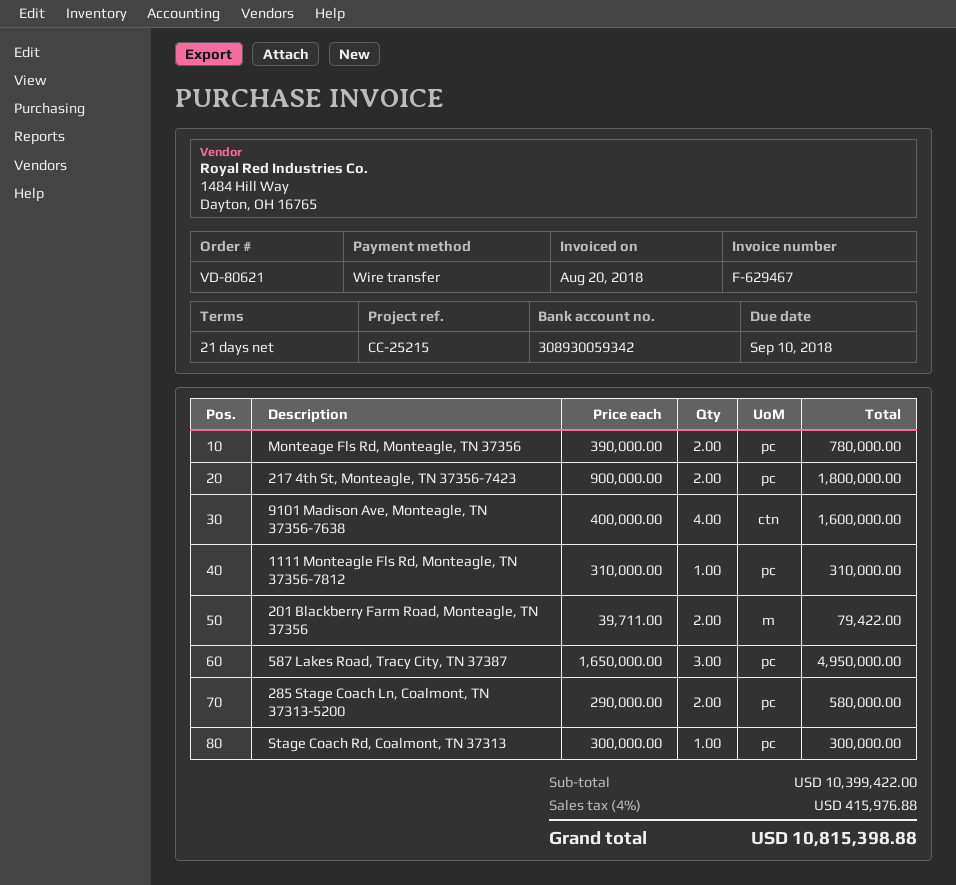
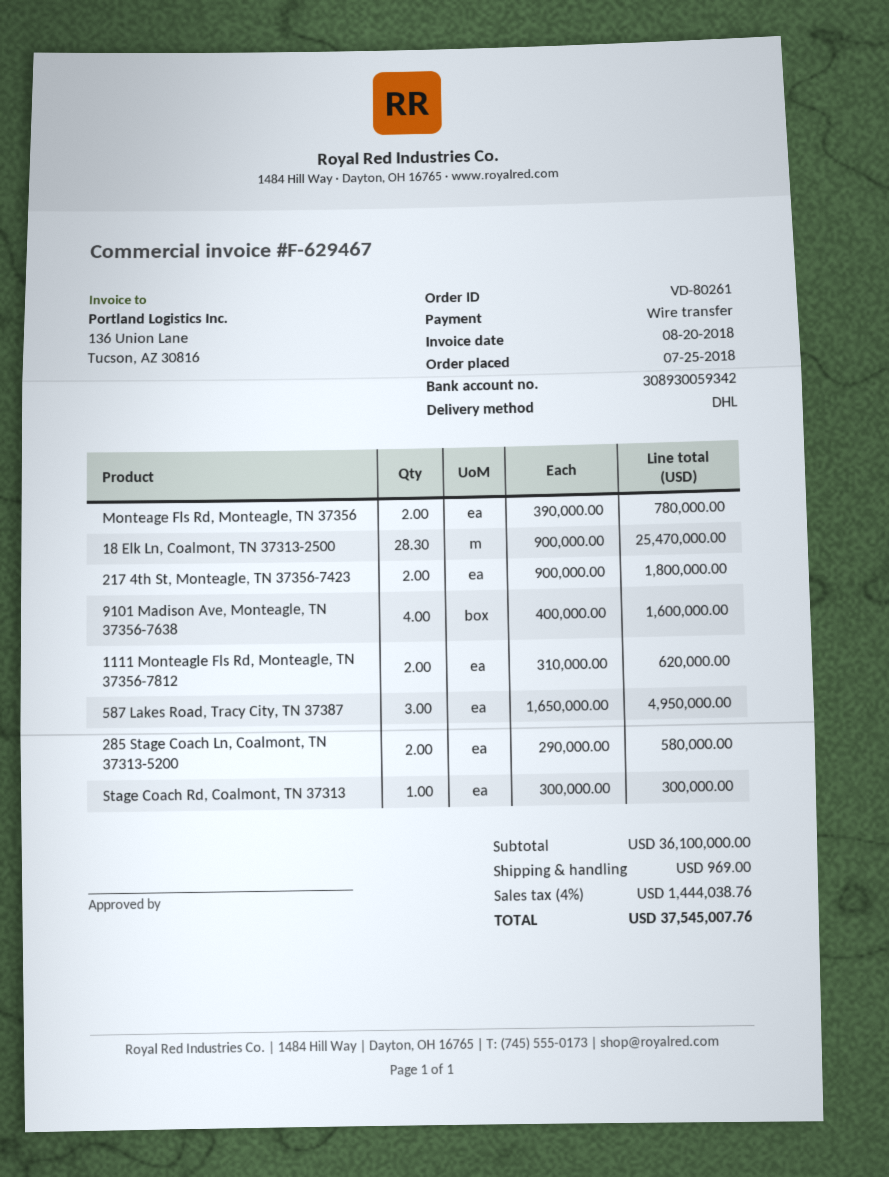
order number: VD-80621 -> VD-80261
1111 Monteagle Fls Rd, Monteagle, TN 37356-7812: 1 x 310000.00 = 310000.00 -> 2 x 310000.00 = 620000.00
201 Blackberry Farm Road, Monteagle, TN 37356: 2 x 39711.00 = 79422.00 -> none
18 Elk Ln, Coalmont, TN 37313-2500: none -> 28.3 x 900000.00 = 25470000.00
subtotal: 10399422.00 -> 36100000.00
shipping: none -> 969.00
tax: 4% = 415976.88 -> 4% = 1444038.76
total: 10815398.88 -> 37545007.76

